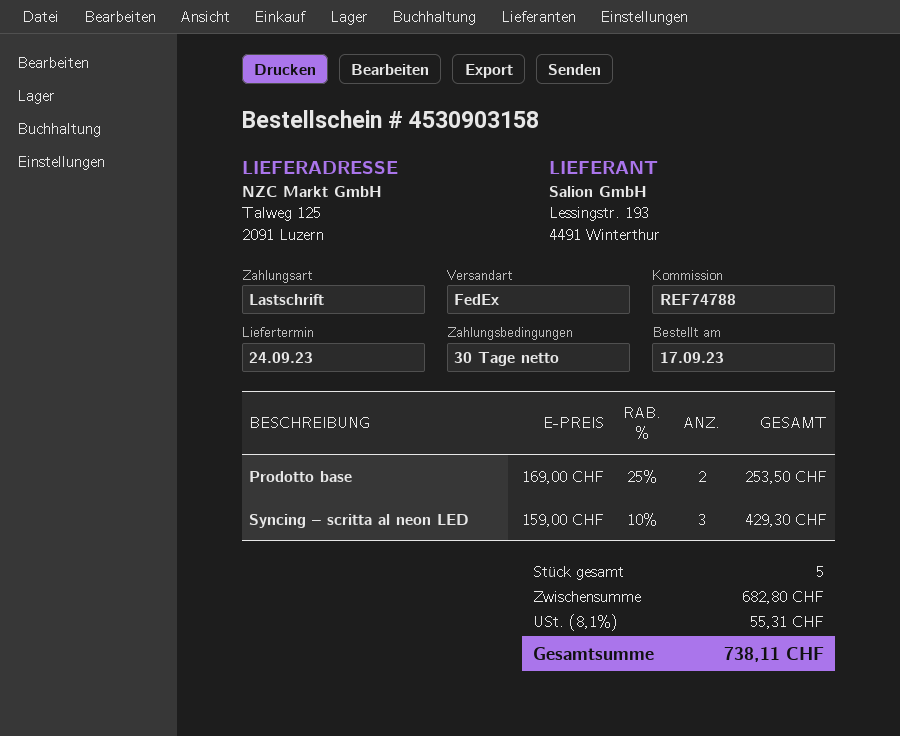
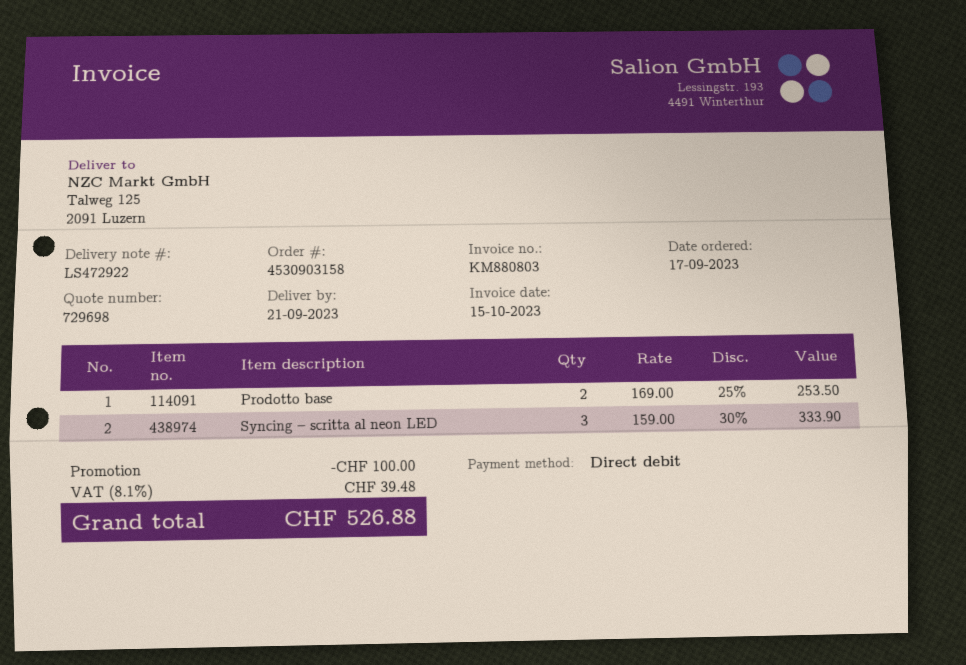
delivery date: 2023-09-24 -> 2023-09-21
Syncing – scritta al neon LED: 3 x 159.00 - 10% = 429.30 -> 3 x 159.00 - 30% = 333.90
discount: none -> 100.00
tax: 8.1% = 55.31 -> 8.1% = 39.48
total: 738.11 -> 526.88

